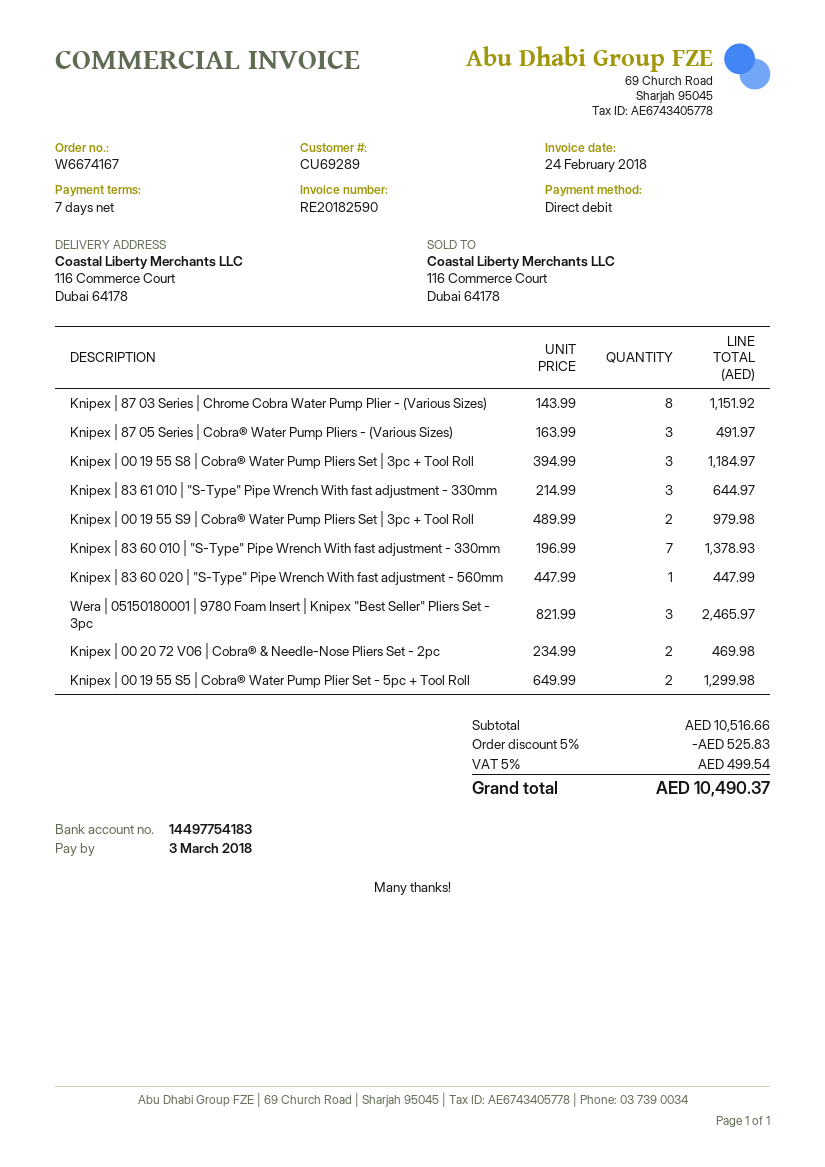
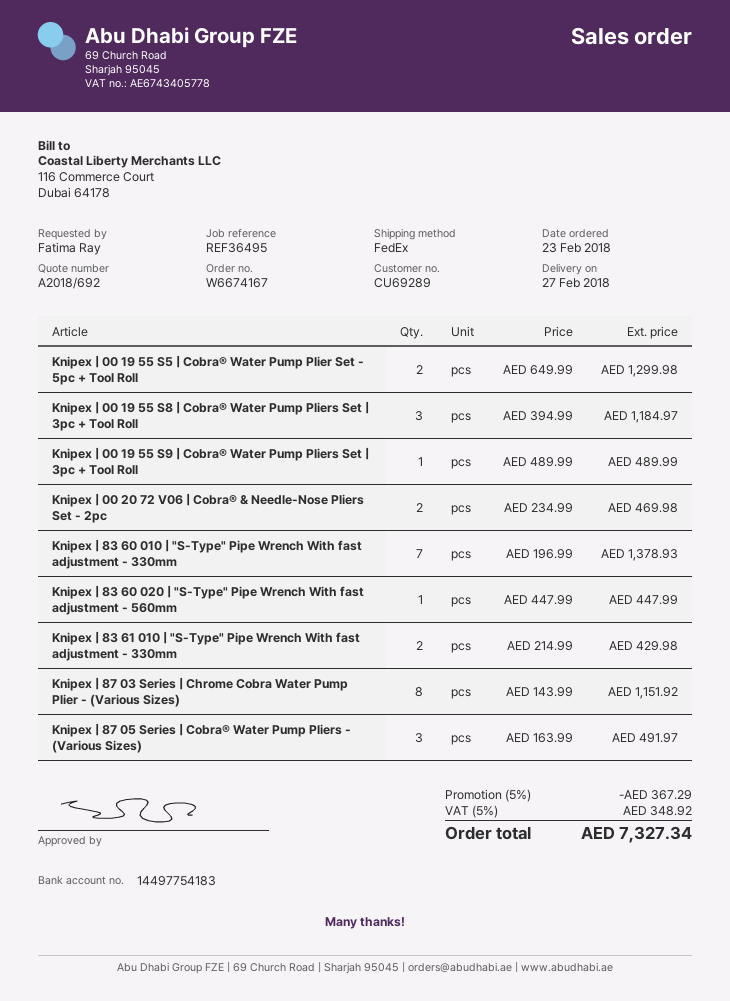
Knipex | 83 61 010 | "S-Type" Pipe Wrench With fast adjustment - 330mm: 3 x 214.99 = 644.97 -> 2 x 214.99 = 429.98
Knipex | 00 19 55 S9 | Cobra® Water Pump Pliers Set | 3pc + Tool Roll: 2 x 489.99 = 979.98 -> 1 x 489.99 = 489.99
Wera | 05150180001 | 9780 Foam Insert | Knipex "Best Seller" Pliers Set - 3pc: 3 x 821.99 = 2465.97 -> none
discount: 5% = 525.83 -> 5% = 367.29
tax: 5% = 499.54 -> 5% = 348.92
total: 10490.37 -> 7327.34

